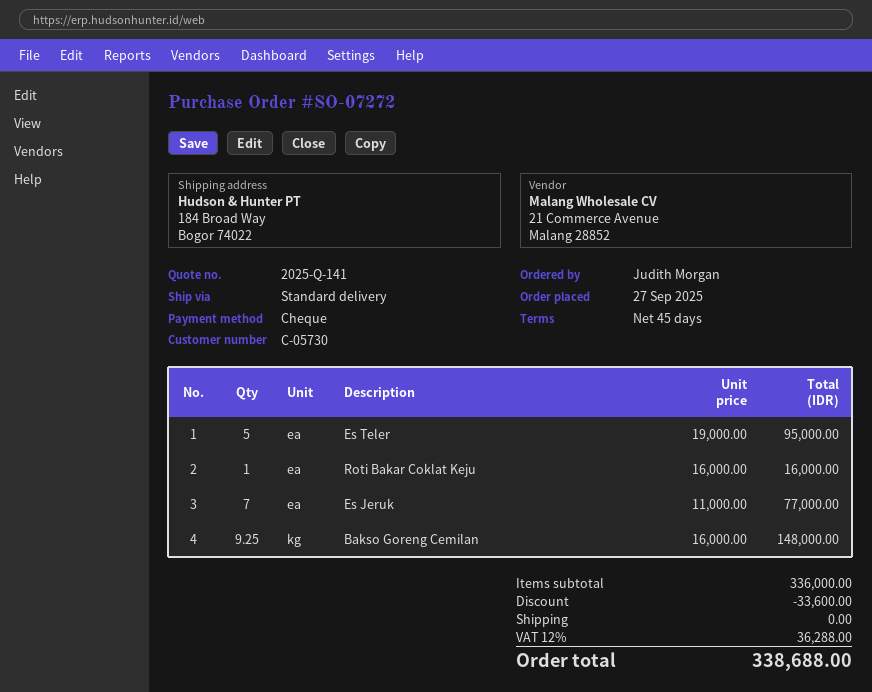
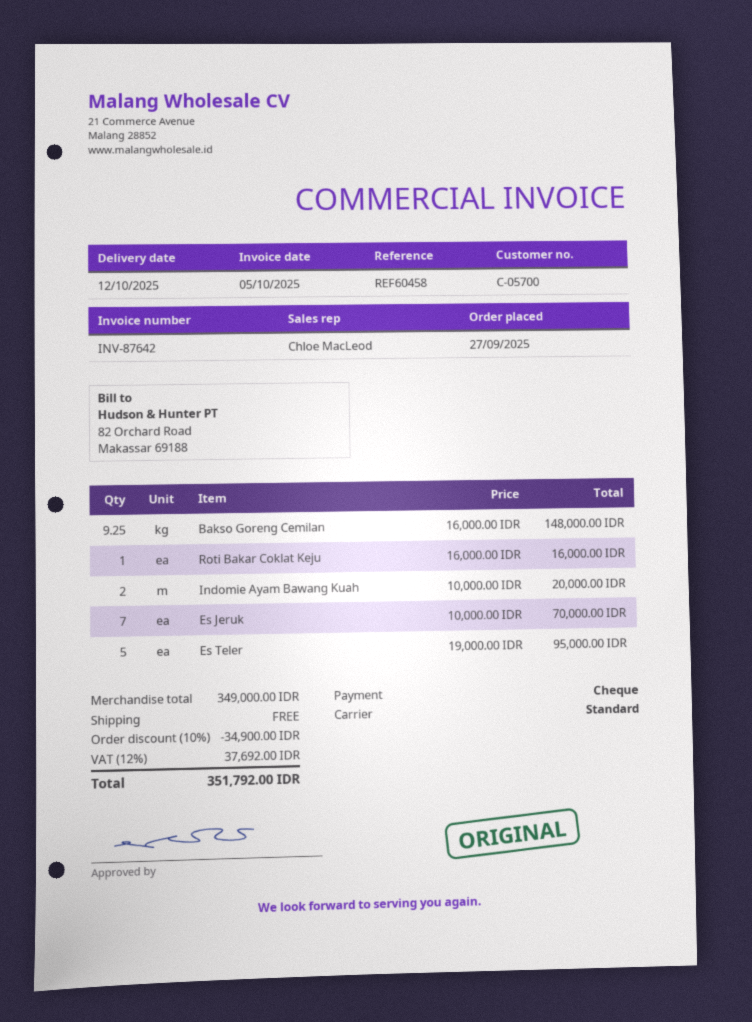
customer number: C-05730 -> C-05700
Es Jeruk: 7 x 11000.00 = 77000.00 -> 7 x 10000.00 = 70000.00
Indomie Ayam Bawang Kuah: none -> 2 x 10000.00 = 20000.00
subtotal: 336000.00 -> 349000.00
discount: 33600.00 -> 34900.00
tax: 12% = 36288.00 -> 12% = 37692.00
total: 338688.00 -> 351792.00

